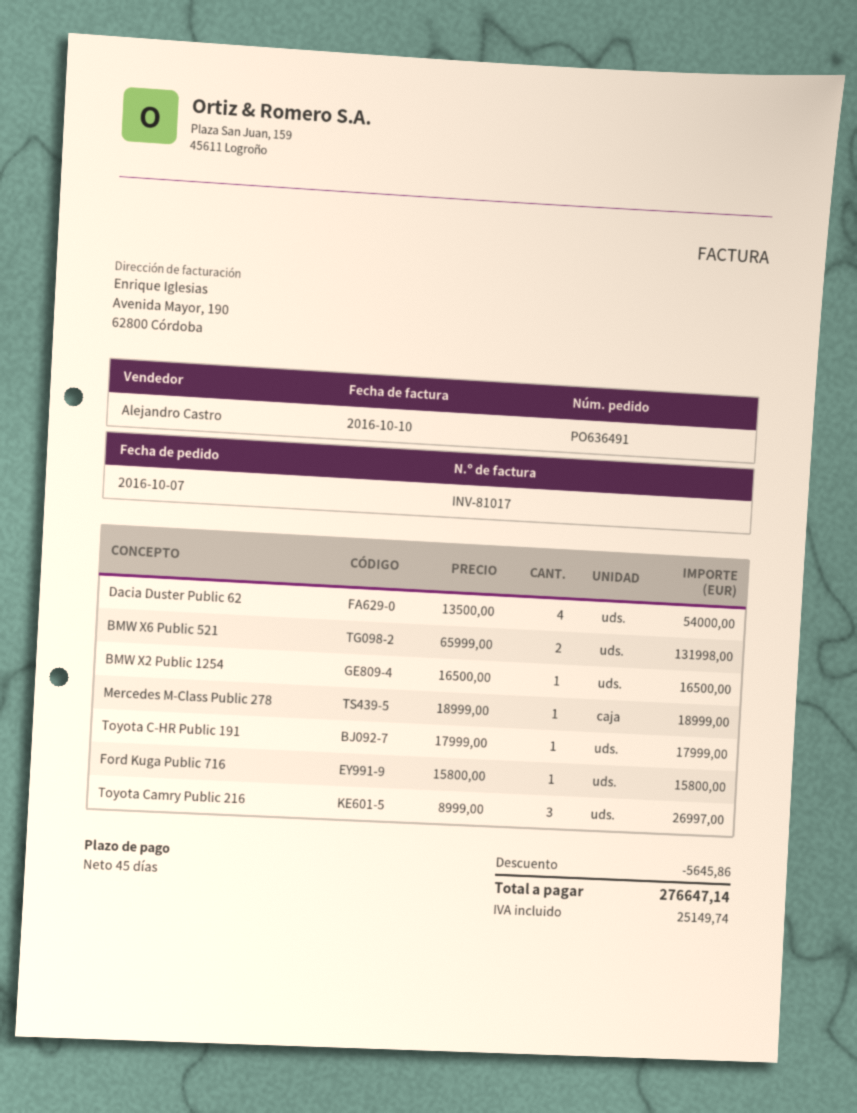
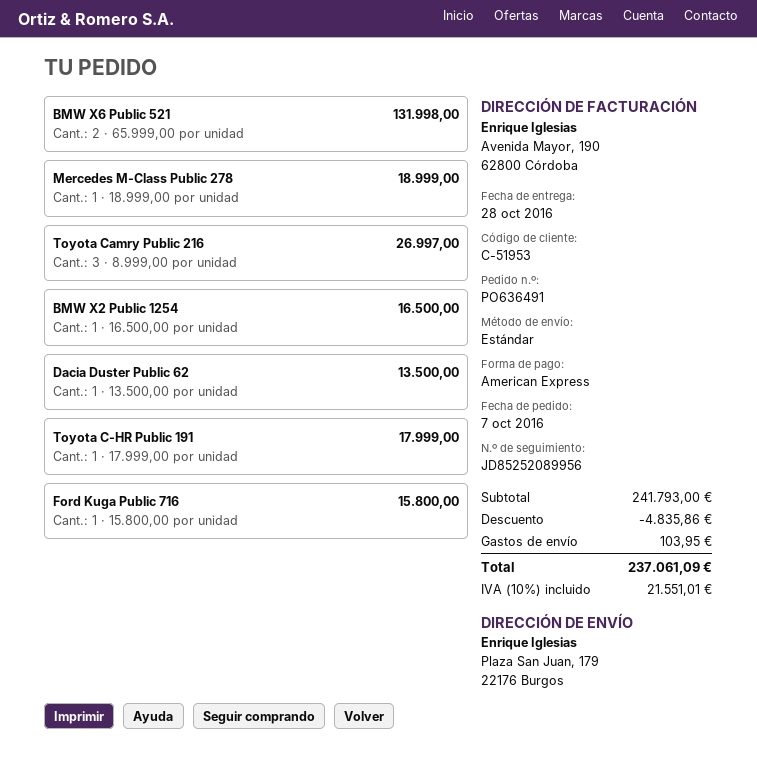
Dacia Duster Public 62: 4 x 13500.00 = 54000.00 -> 1 x 13500.00 = 13500.00
discount: 5645.86 -> 4835.86
shipping: none -> 103.95
tax: 25149.74 -> 21551.01
total: 276647.14 -> 237061.09

